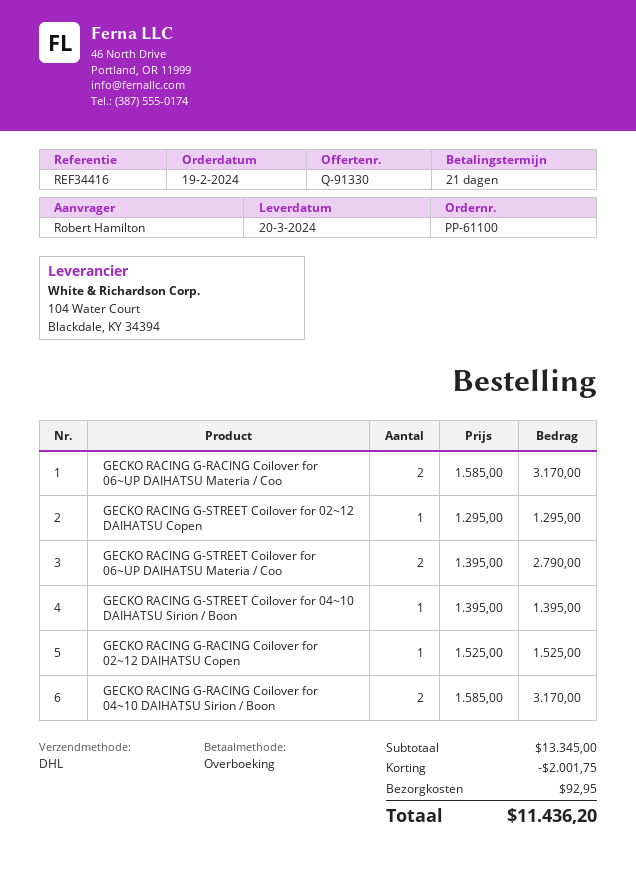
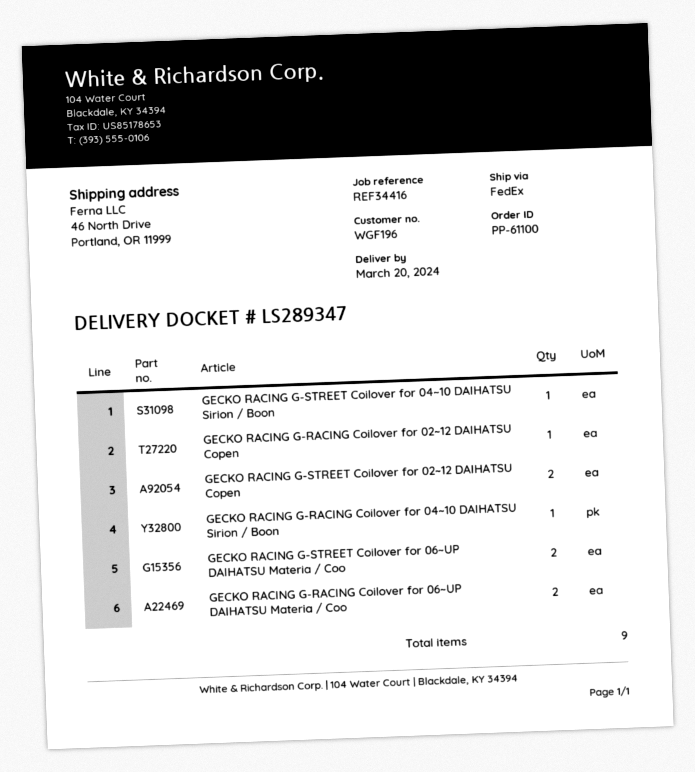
shipping method: DHL -> FedEx
GECKO RACING G-STREET Coilover for 02~12 DAIHATSU Copen: 1 -> 2
GECKO RACING G-RACING Coilover for 04~10 DAIHATSU Sirion / Boon: 2 -> 1

